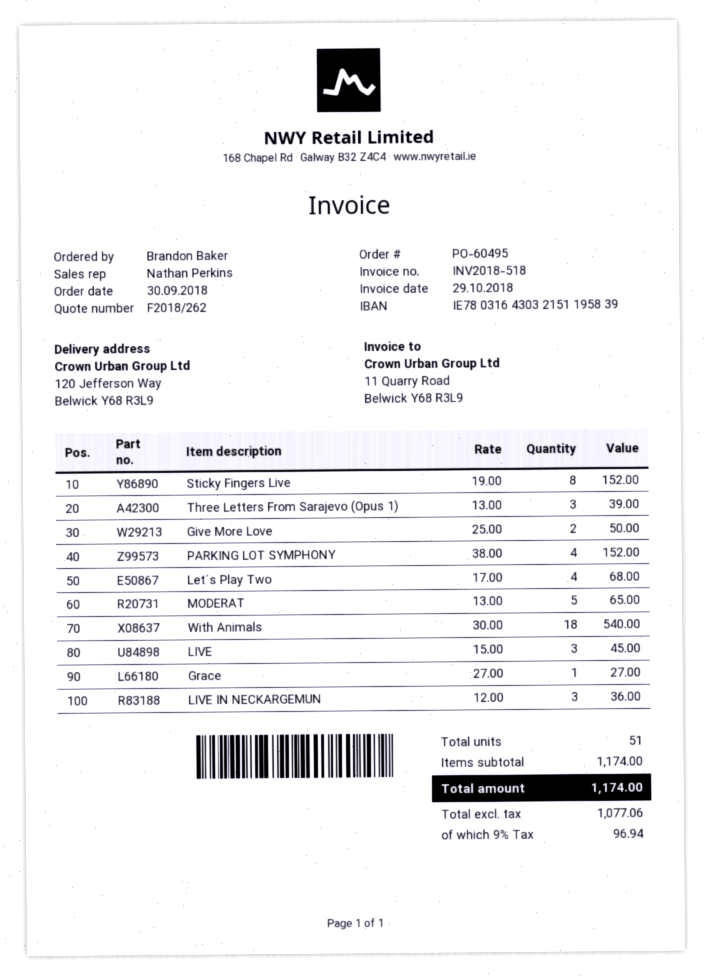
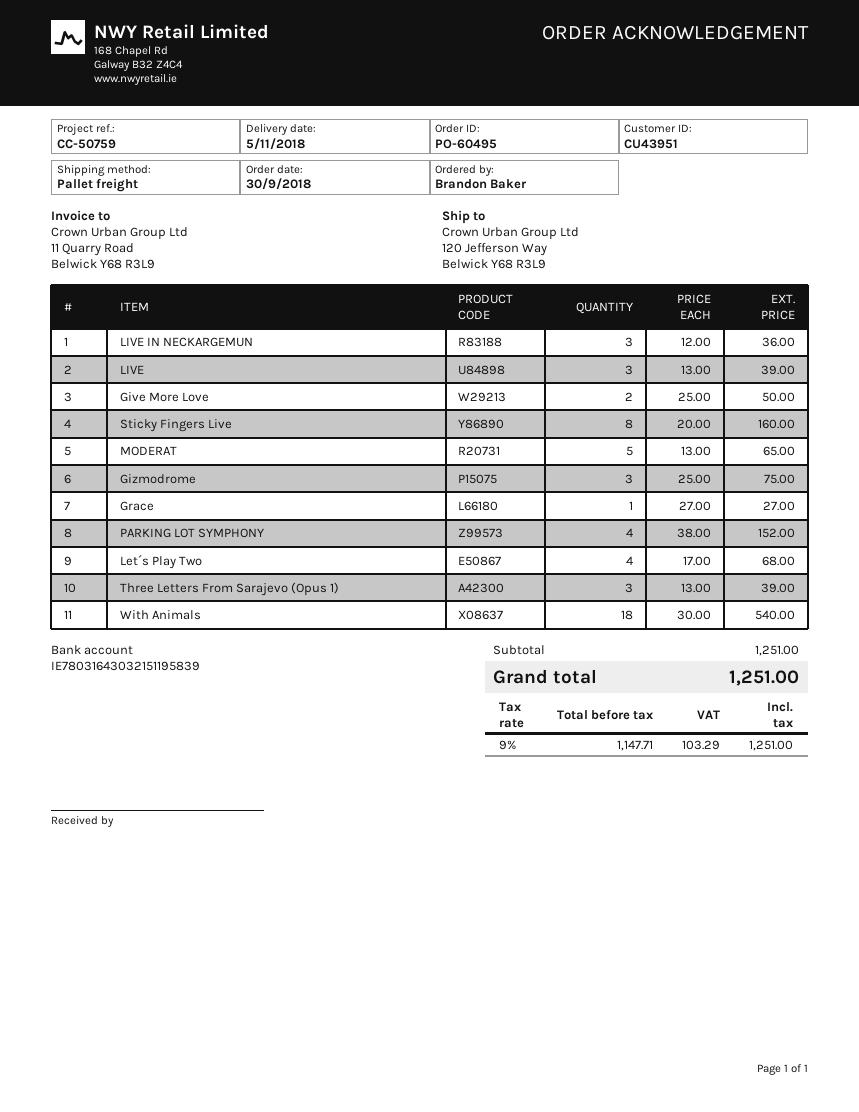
Sticky Fingers Live: 8 x 19.00 = 152.00 -> 8 x 20.00 = 160.00
LIVE: 3 x 15.00 = 45.00 -> 3 x 13.00 = 39.00
Gizmodrome: none -> 3 x 25.00 = 75.00
subtotal: 1174.00 -> 1251.00
net: 1077.06 -> 1147.71
tax: 9% = 96.94 -> 9% = 103.29
total: 1174.00 -> 1251.00

